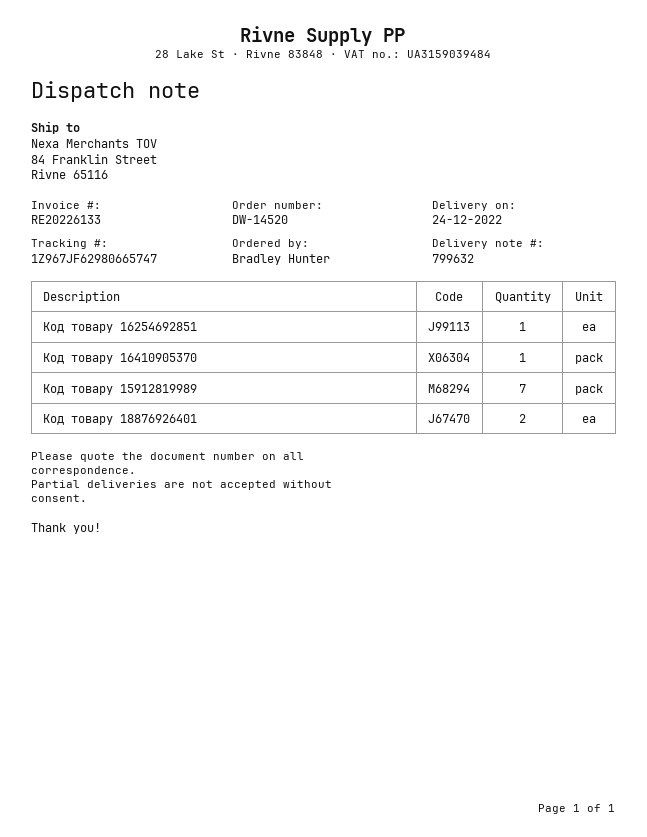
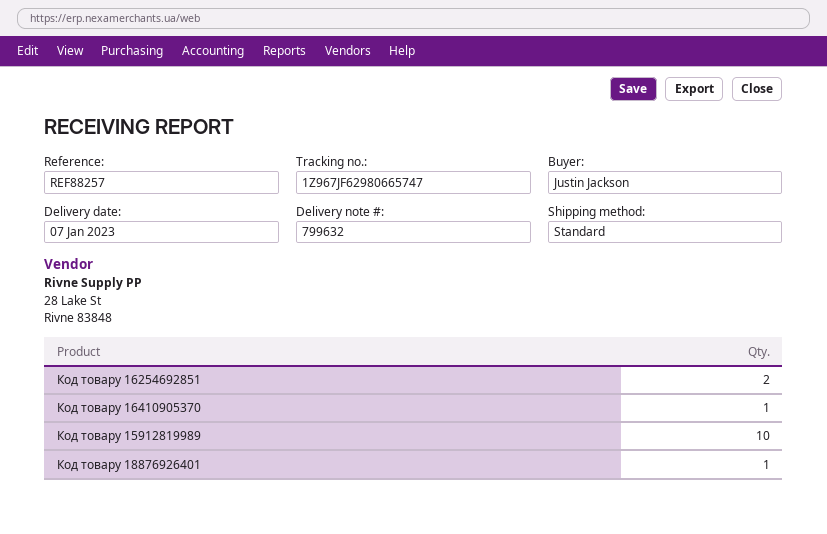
delivery date: 2022-12-24 -> 2023-01-07
ordered by: Bradley Hunter -> Justin Jackson
Код товару 16254692851: 1 -> 2
Код товару 15912819989: 7 -> 10
Код товару 18876926401: 2 -> 1

